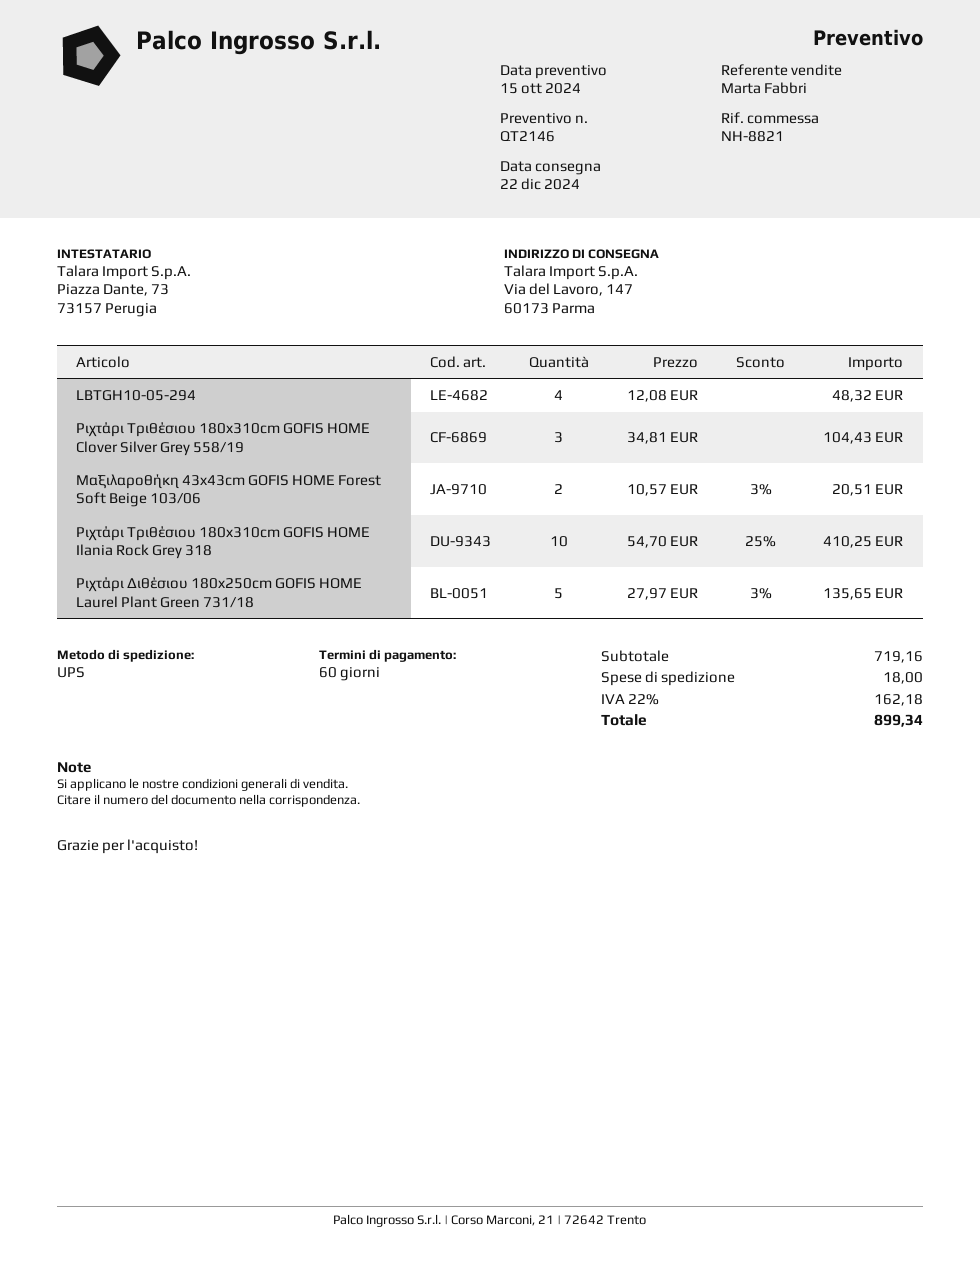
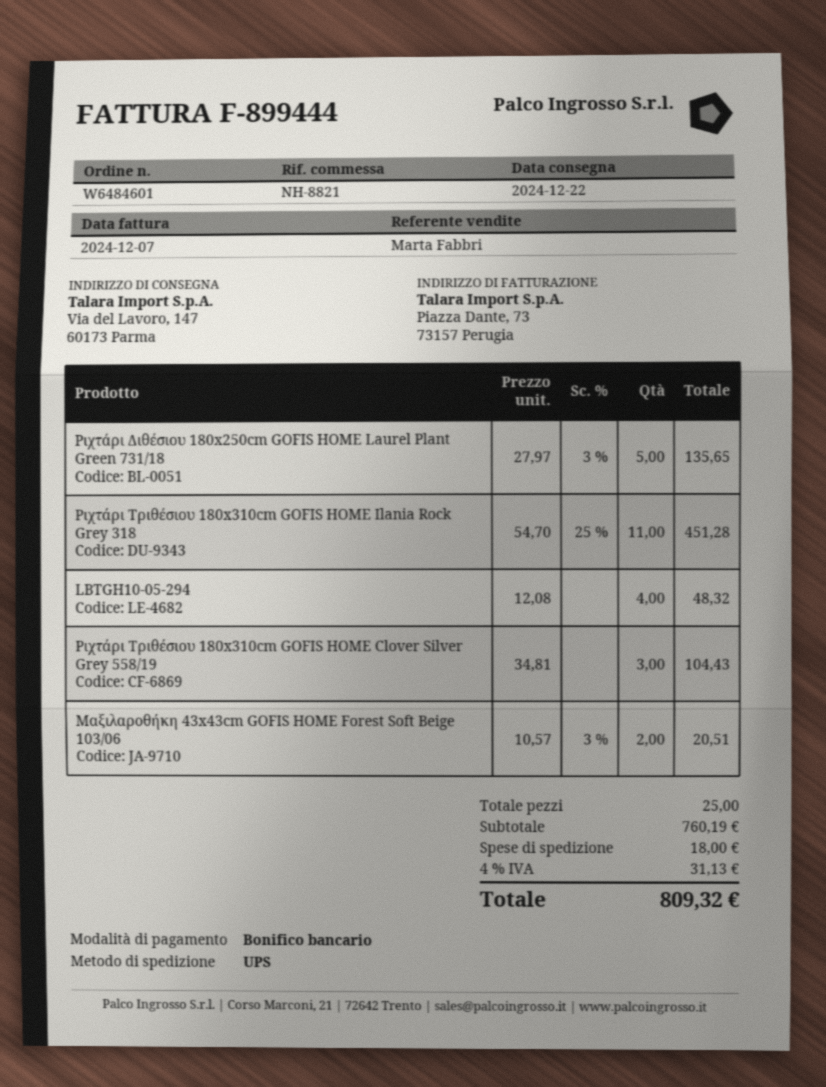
Ριχτάρι Τριθέσιου 180x310cm GOFIS HOME Ilania Rock Grey 318: 10 x 54.70 - 25% = 410.25 -> 11 x 54.70 - 25% = 451.28
subtotal: 719.16 -> 760.19
tax: 22% = 162.18 -> 4% = 31.13
total: 899.34 -> 809.32

